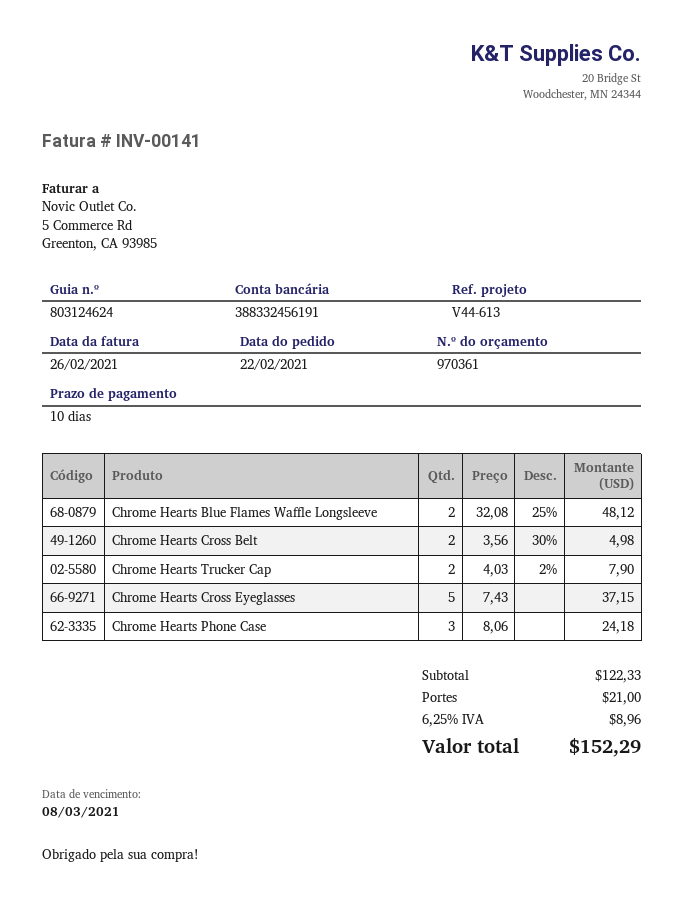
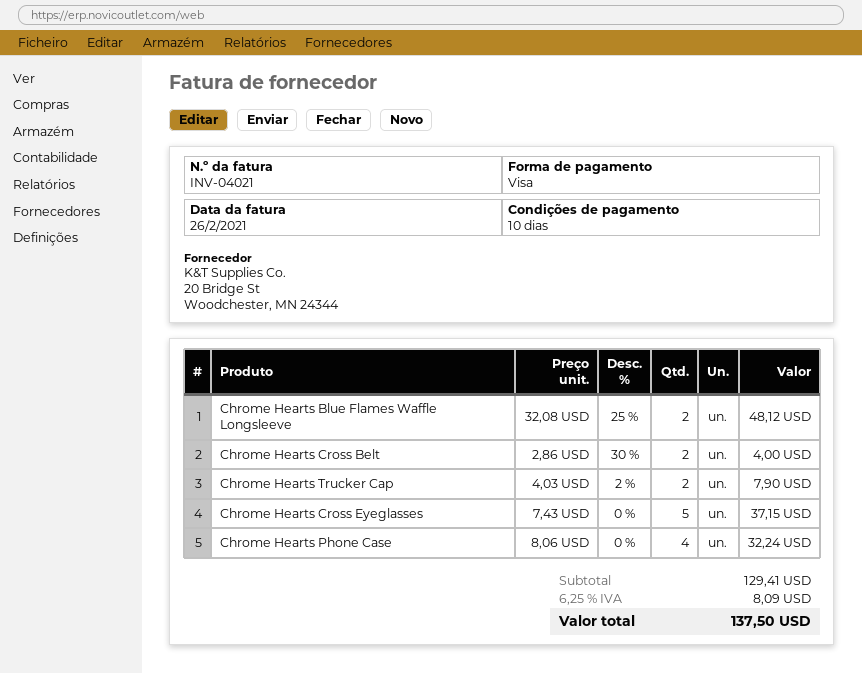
invoice number: INV-00141 -> INV-04021
Chrome Hearts Cross Belt: 2 x 3.56 - 30% = 4.98 -> 2 x 2.86 - 30% = 4.00
Chrome Hearts Phone Case: 3 x 8.06 = 24.18 -> 4 x 8.06 = 32.24
subtotal: 122.33 -> 129.41
shipping: 21.00 -> none
tax: 6.25% = 8.96 -> 6.25% = 8.09
total: 152.29 -> 137.50

